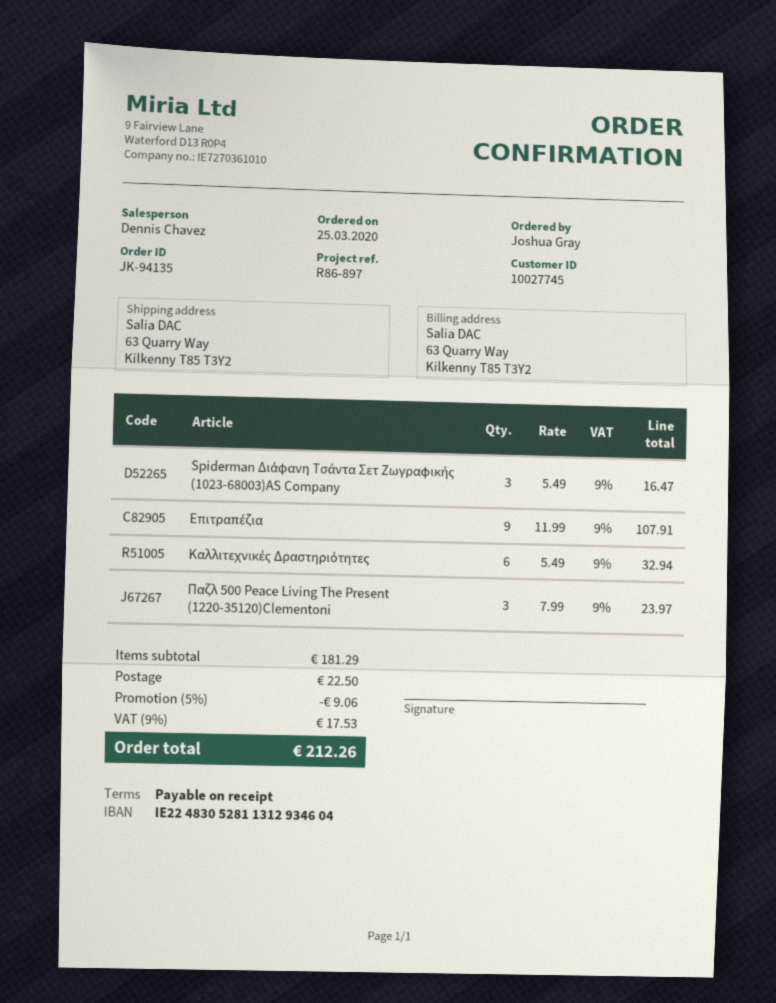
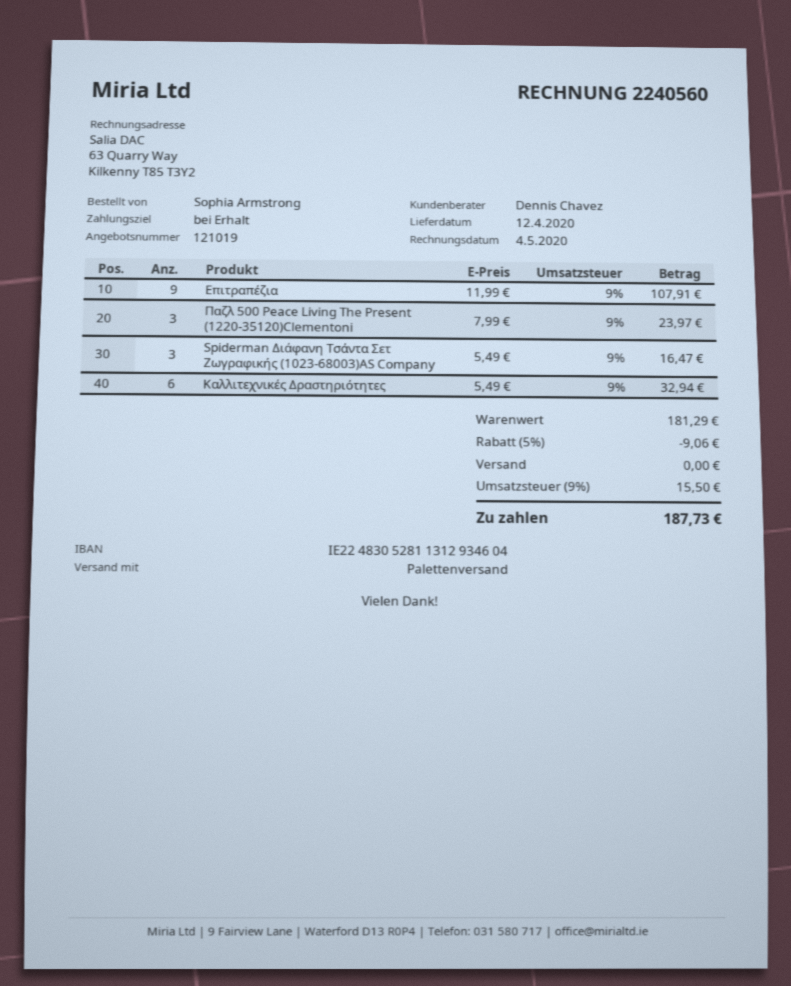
ordered by: Joshua Gray -> Sophia Armstrong
shipping: 22.50 -> 0.00
tax: 9% = 17.53 -> 9% = 15.50
total: 212.26 -> 187.73

